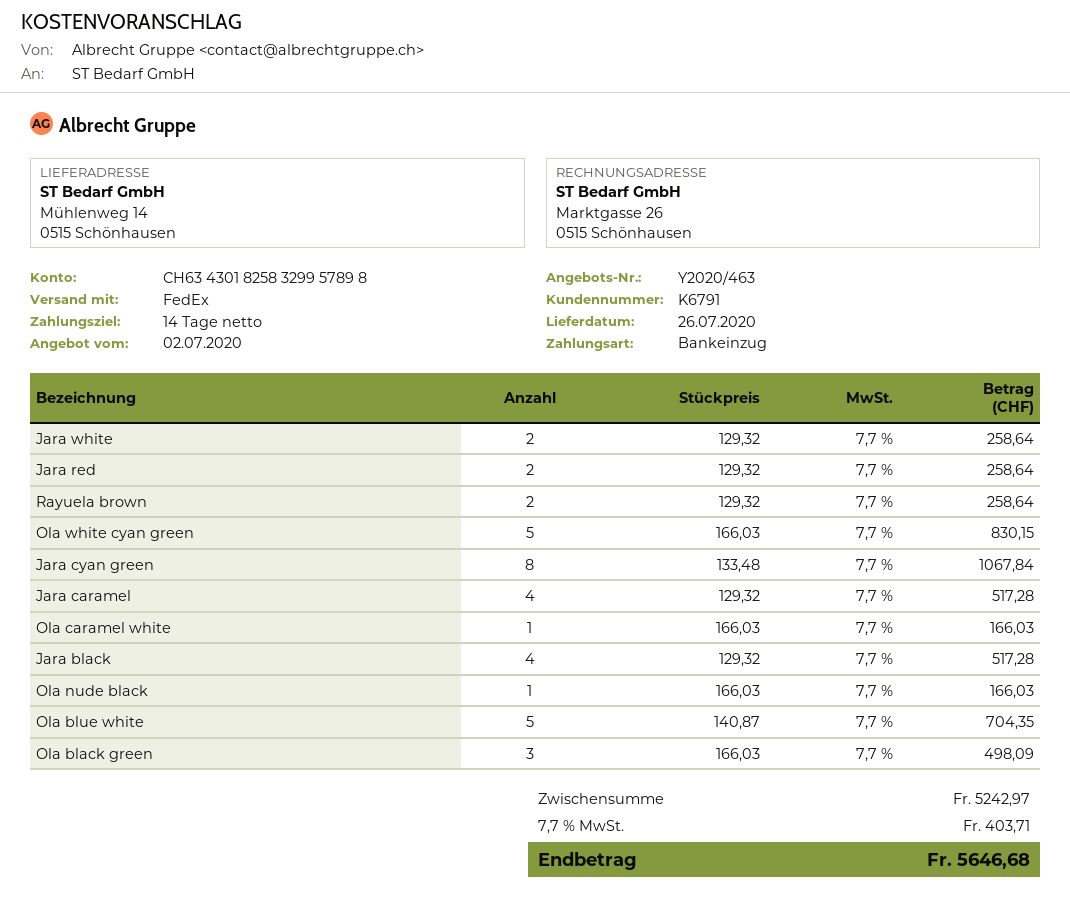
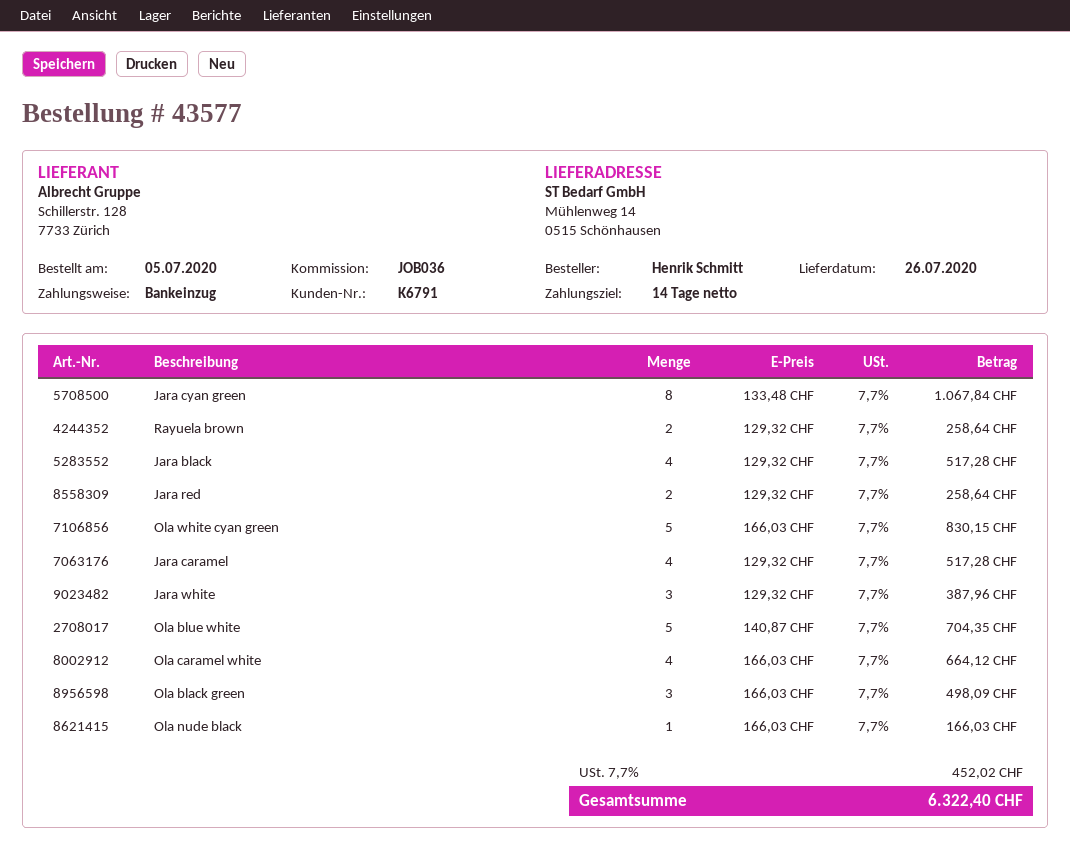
Jara white: 2 x 129.32 = 258.64 -> 3 x 129.32 = 387.96
Ola caramel white: 1 x 166.03 = 166.03 -> 4 x 166.03 = 664.12
tax: 7.7% = 403.71 -> 7.7% = 452.02
total: 5646.68 -> 6322.40

